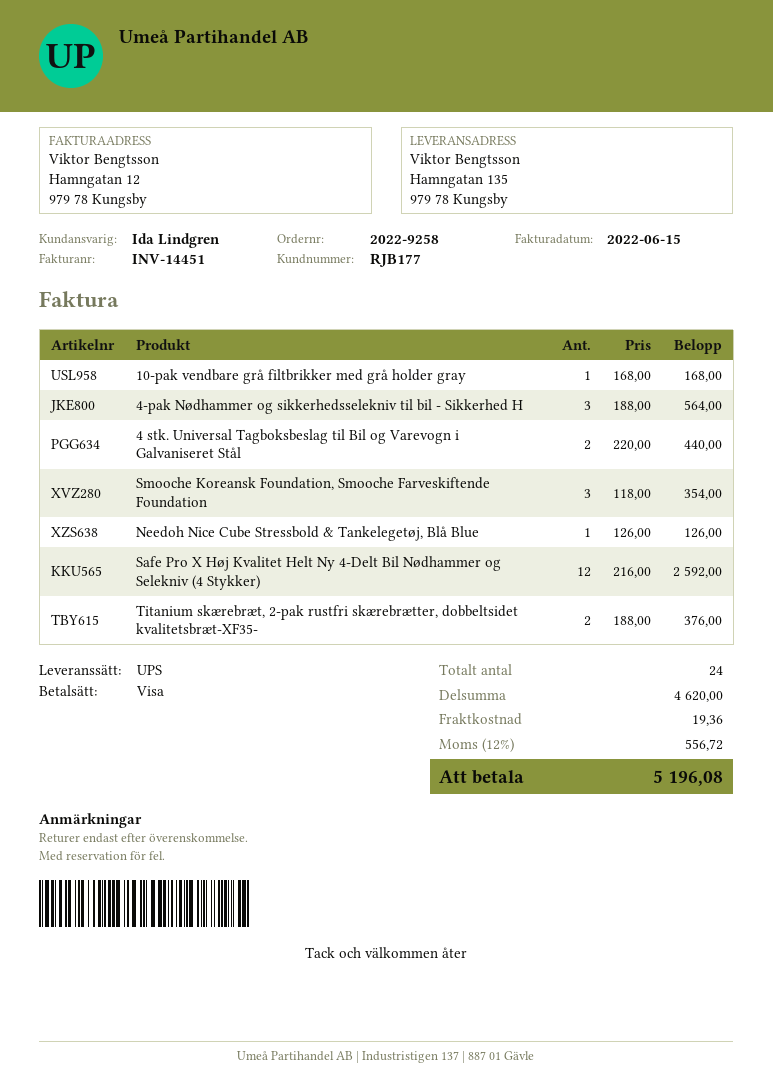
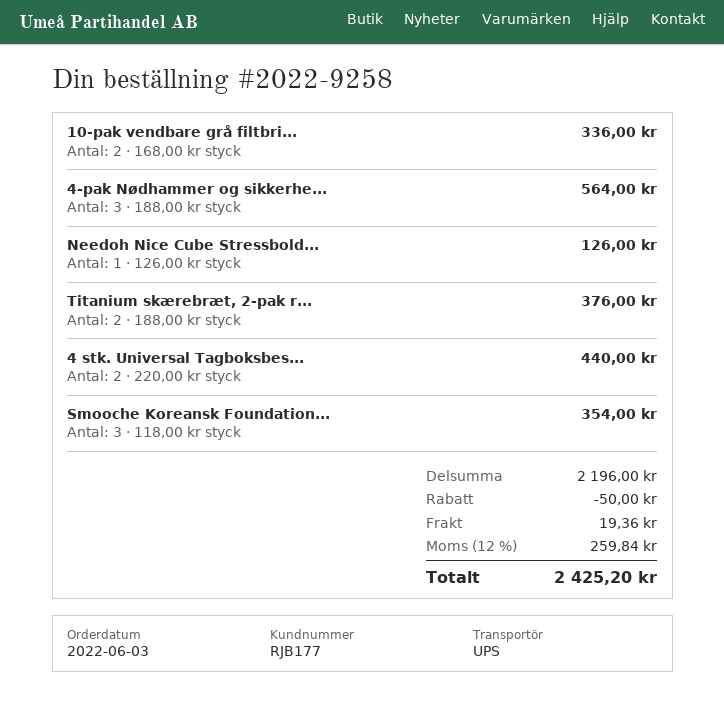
10-pak vendbare grå filtbrikker med grå holder gray: 1 x 168.00 = 168.00 -> 2 x 168.00 = 336.00
Safe Pro X Høj Kvalitet Helt Ny 4-Delt Bil Nødhammer og Selekniv (4 Stykker): 12 x 216.00 = 2592.00 -> none
subtotal: 4620.00 -> 2196.00
discount: none -> 50.00
tax: 12% = 556.72 -> 12% = 259.84
total: 5196.08 -> 2425.20

